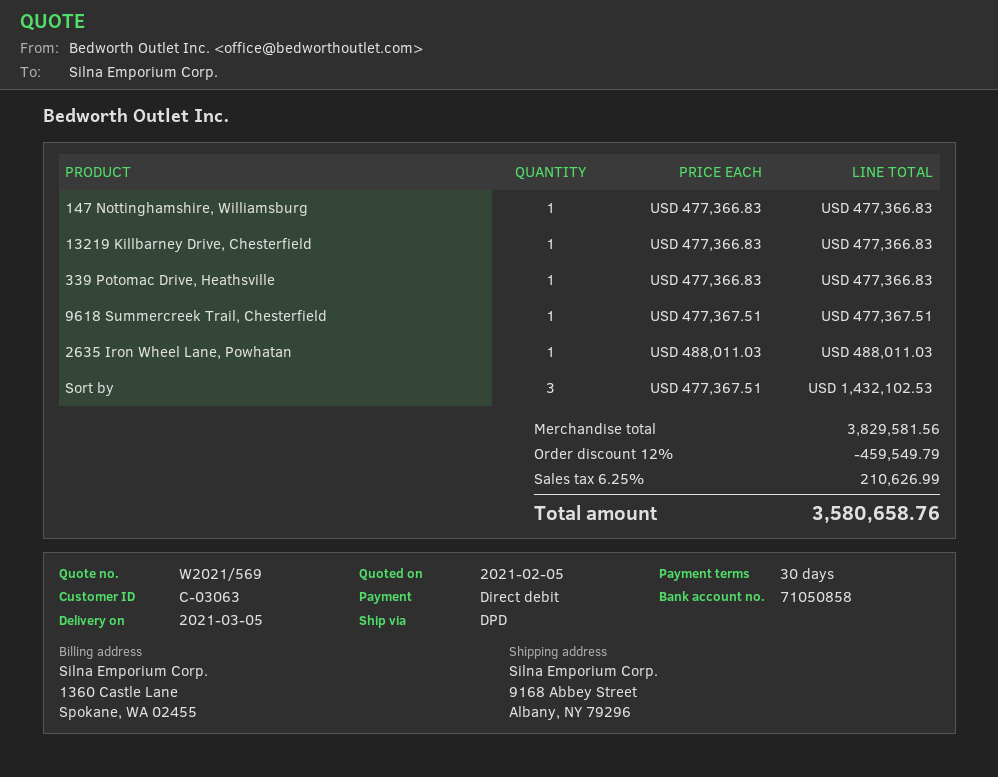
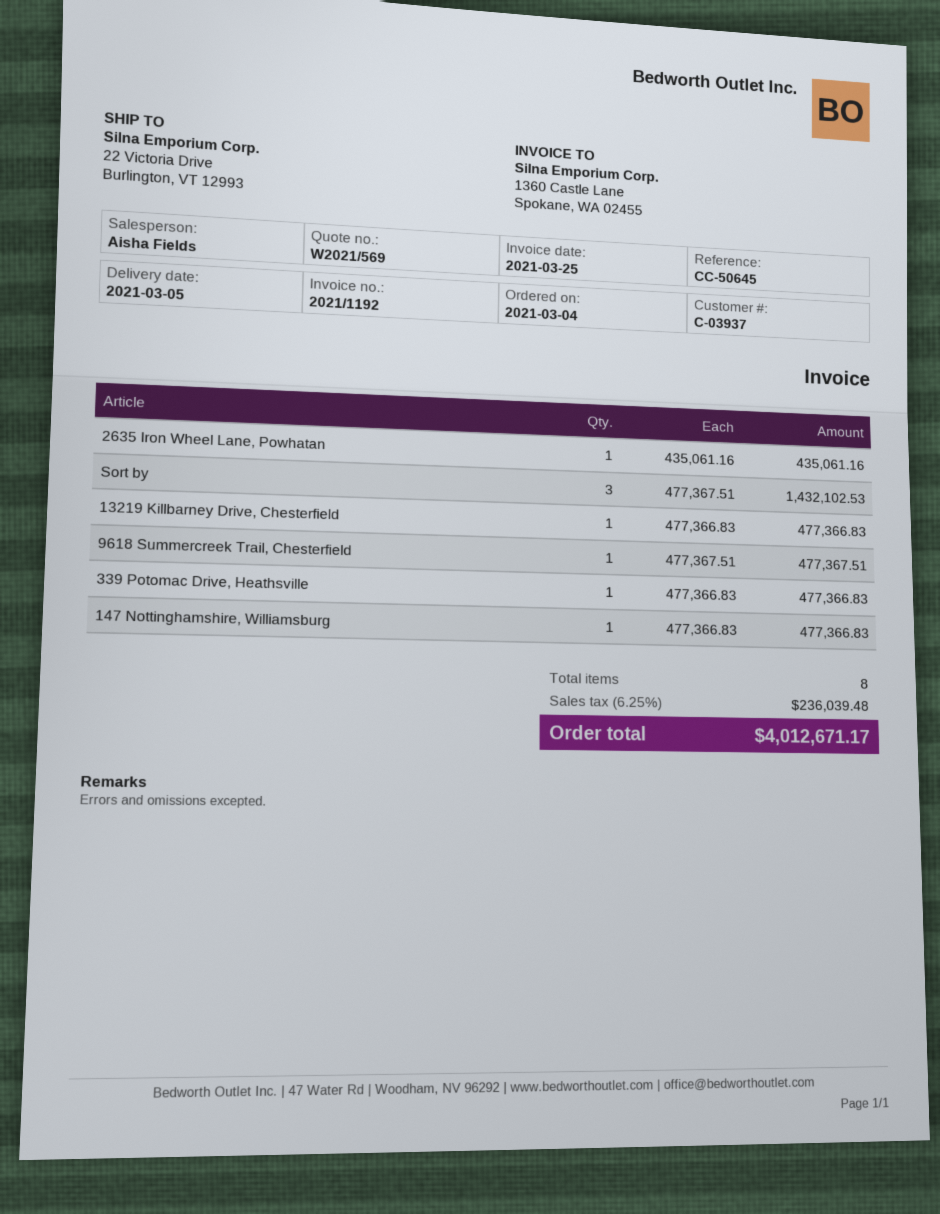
customer number: C-03063 -> C-03937
ship to: 9168 Abbey Street, Albany, NY 79296 -> 22 Victoria Drive, Burlington, VT 12993
2635 Iron Wheel Lane, Powhatan: 1 x 488011.03 = 488011.03 -> 1 x 435061.16 = 435061.16
discount: 12% = 459549.79 -> none
tax: 6.25% = 210626.99 -> 6.25% = 236039.48
total: 3580658.76 -> 4012671.17

